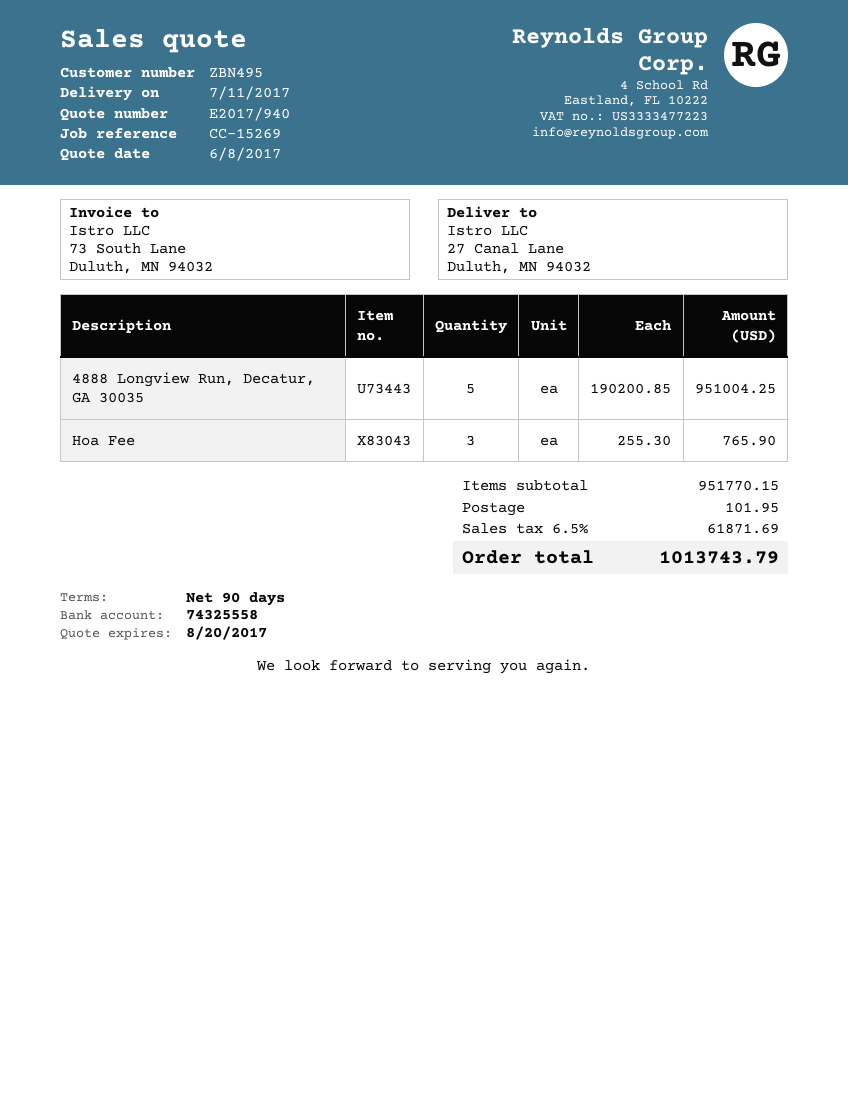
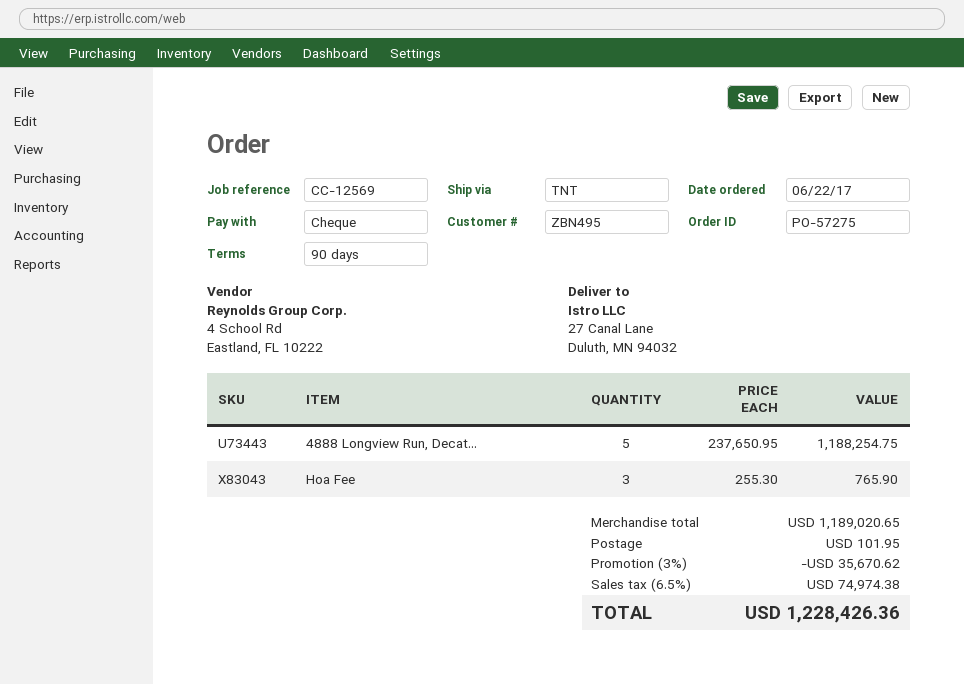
reference: CC-15269 -> CC-12569
4888 Longview Run, Decatur, GA 30035: 5 x 190200.85 = 951004.25 -> 5 x 237650.95 = 1188254.75
subtotal: 951770.15 -> 1189020.65
discount: none -> 3% = 35670.62
tax: 6.5% = 61871.69 -> 6.5% = 74974.38
total: 1013743.79 -> 1228426.36

